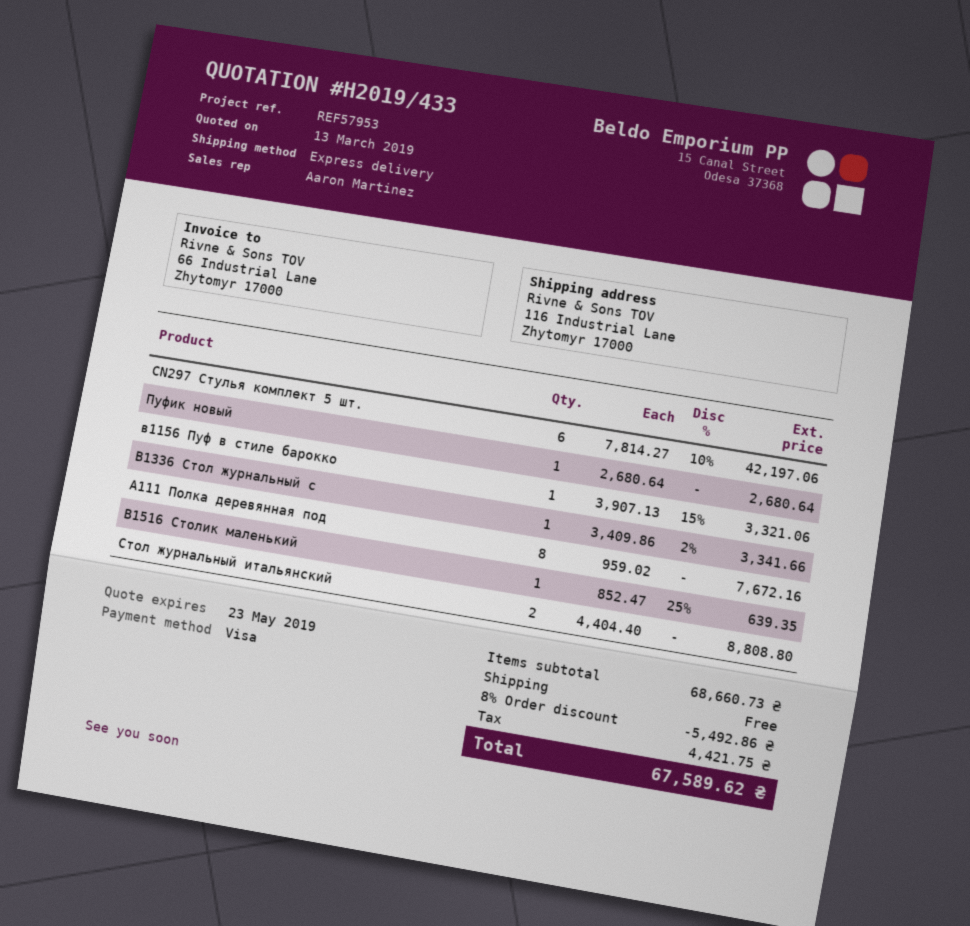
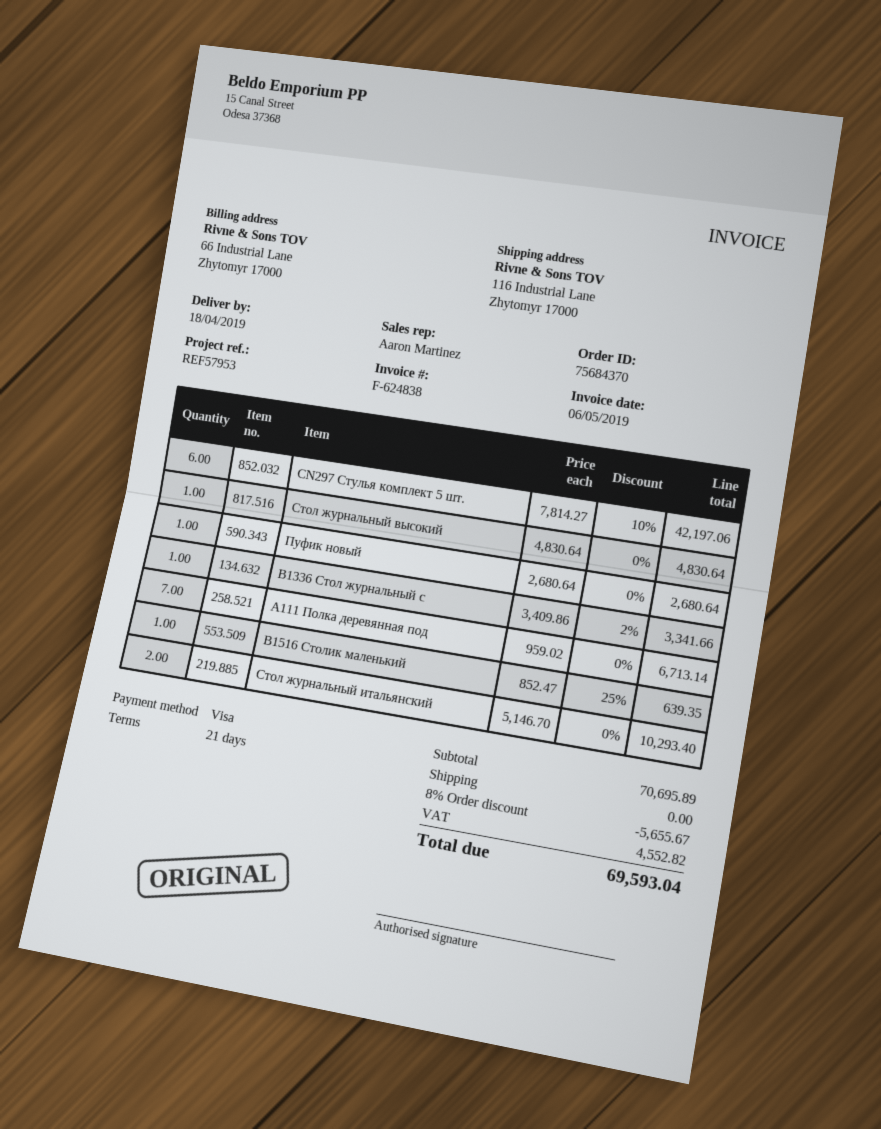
в1156 Пуф в стиле барокко: 1 x 3907.13 - 15% = 3321.06 -> none
А111 Полка деревянная под: 8 x 959.02 = 7672.16 -> 7 x 959.02 = 6713.14
Стол журнальный итальянский: 2 x 4404.40 = 8808.80 -> 2 x 5146.70 = 10293.40
Стол журнальный высокий: none -> 1 x 4830.64 = 4830.64
subtotal: 68660.73 -> 70695.89
discount: 8% = 5492.86 -> 8% = 5655.67
tax: 4421.75 -> 4552.82
total: 67589.62 -> 69593.04

